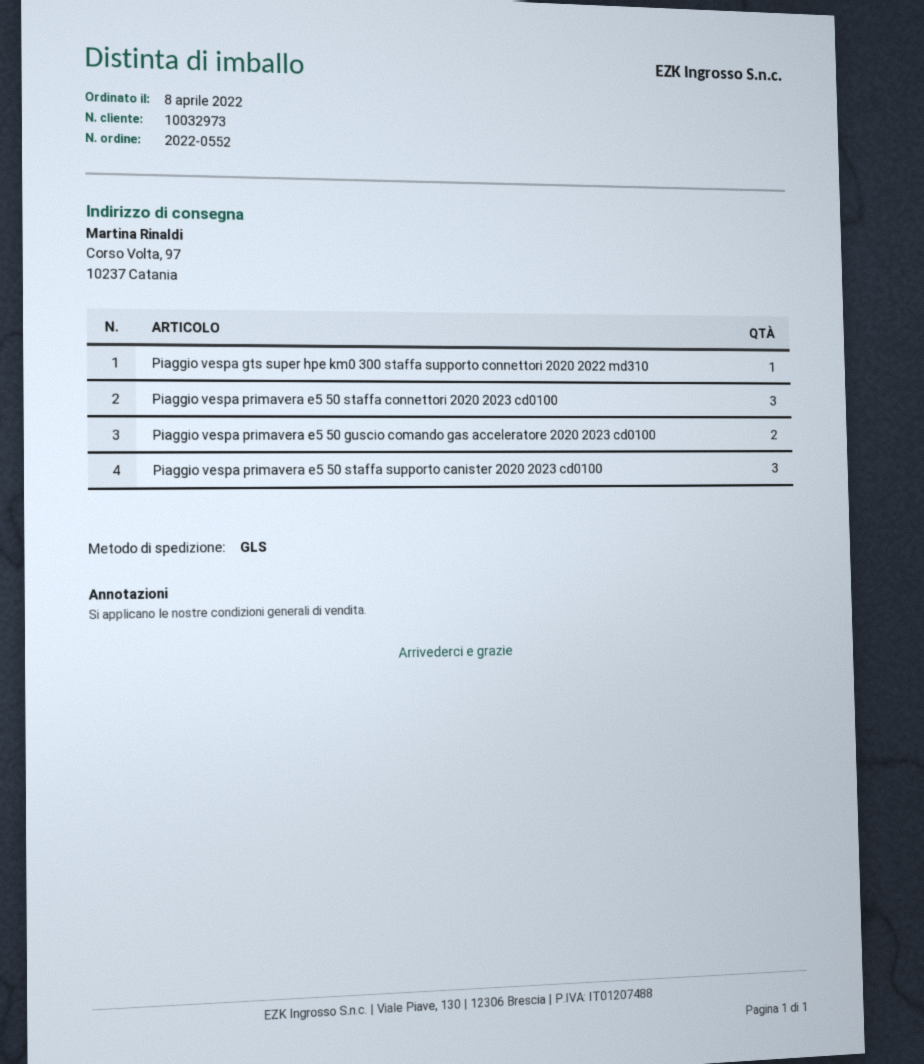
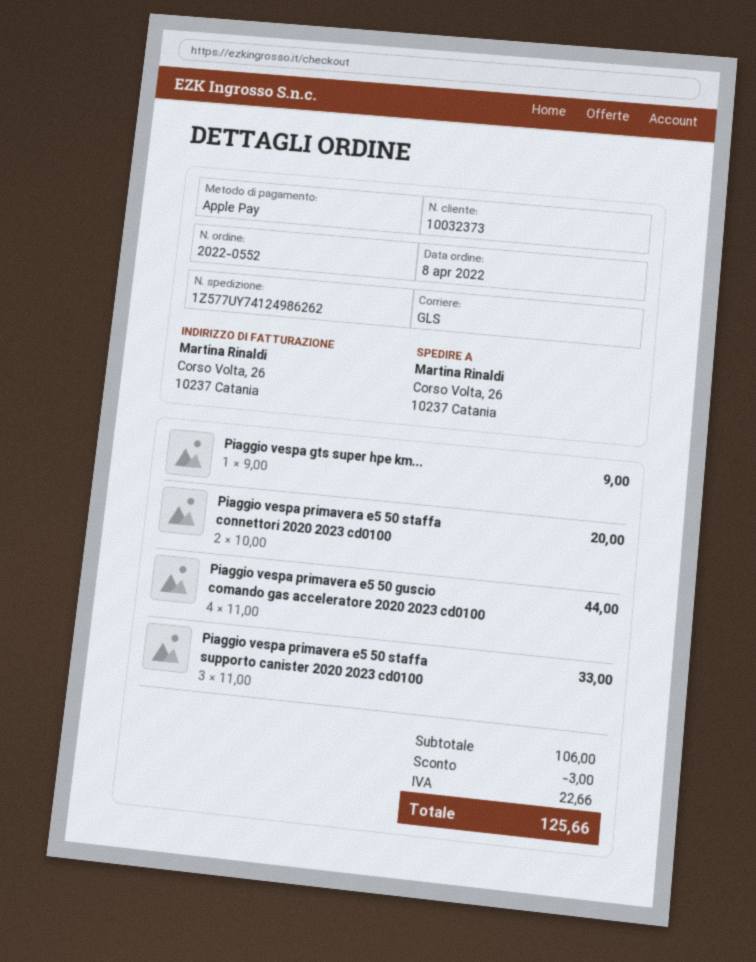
customer number: 10032973 -> 10032373
ship to: Corso Volta, 97, 10237 Catania -> Corso Volta, 26, 10237 Catania
Piaggio vespa primavera e5 50 staffa connettori 2020 2023 cd0100: 3 -> 2
Piaggio vespa primavera e5 50 guscio comando gas acceleratore 2020 2023 cd0100: 2 -> 4

